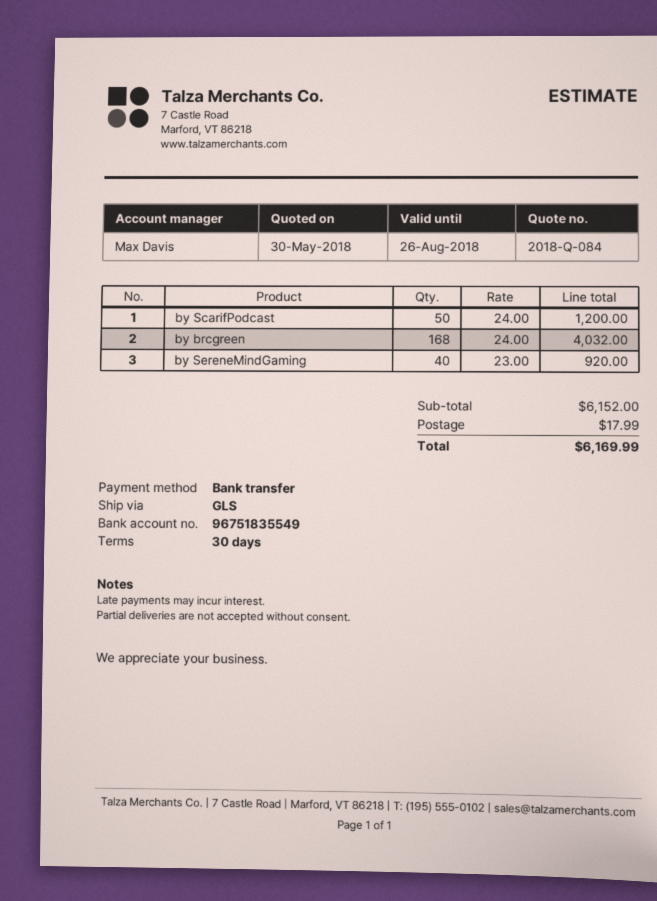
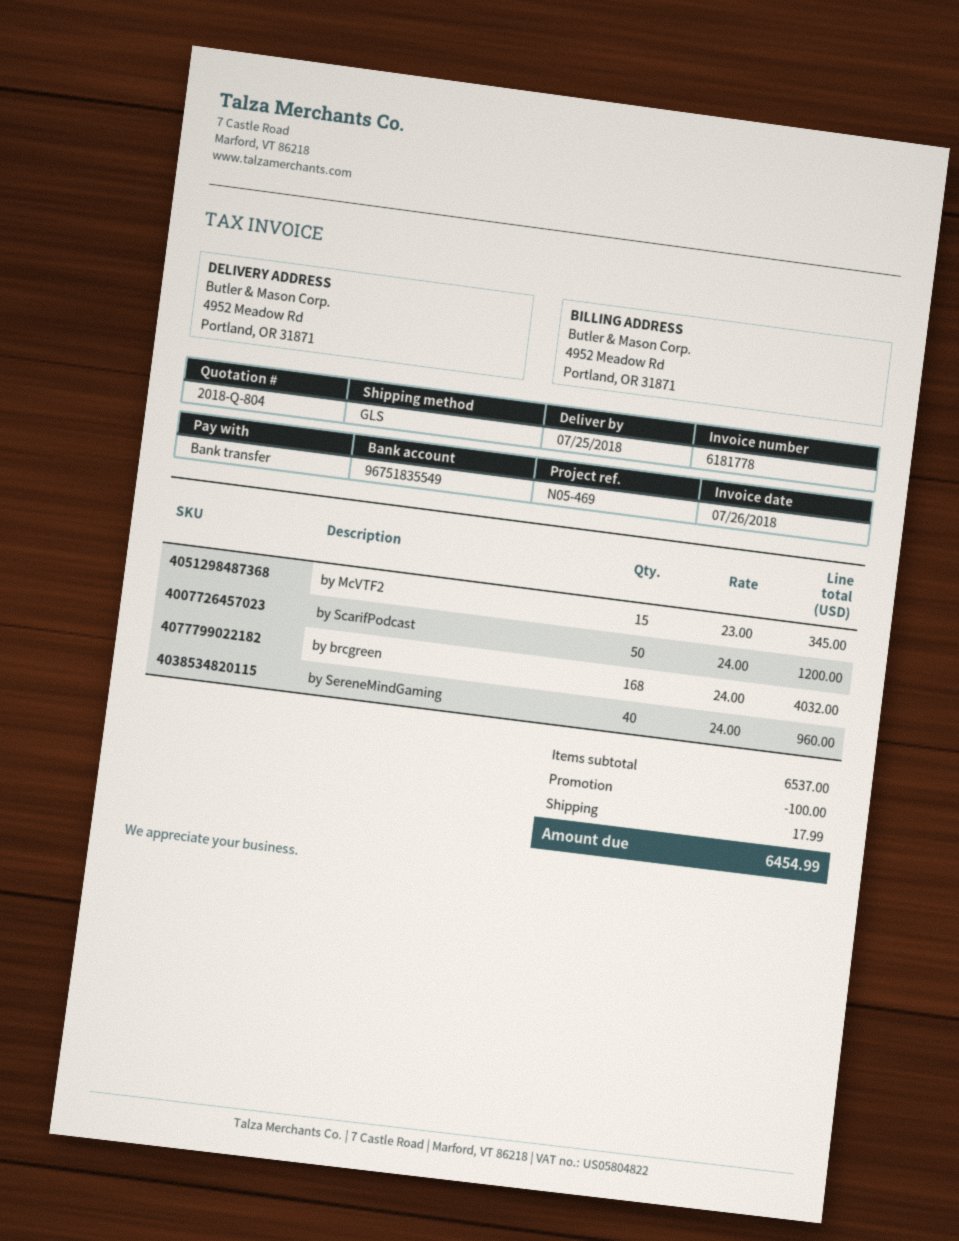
quote number: 2018-Q-084 -> 2018-Q-804
by SereneMindGaming: 40 x 23.00 = 920.00 -> 40 x 24.00 = 960.00
by McVTF2: none -> 15 x 23.00 = 345.00
subtotal: 6152.00 -> 6537.00
discount: none -> 100.00
total: 6169.99 -> 6454.99

